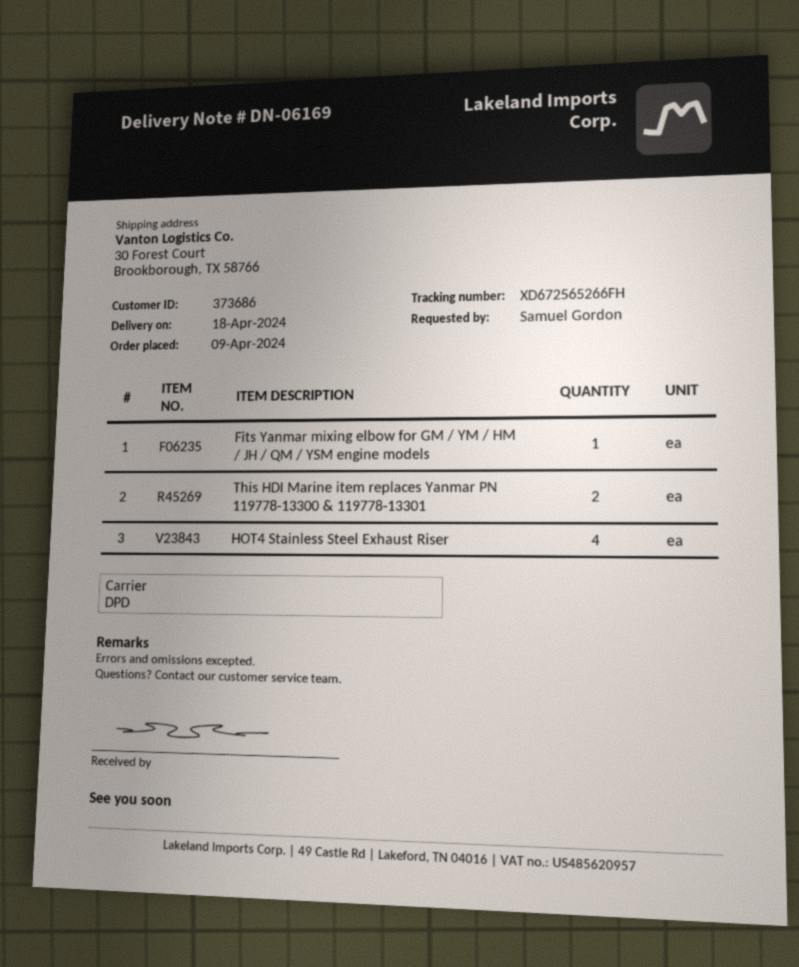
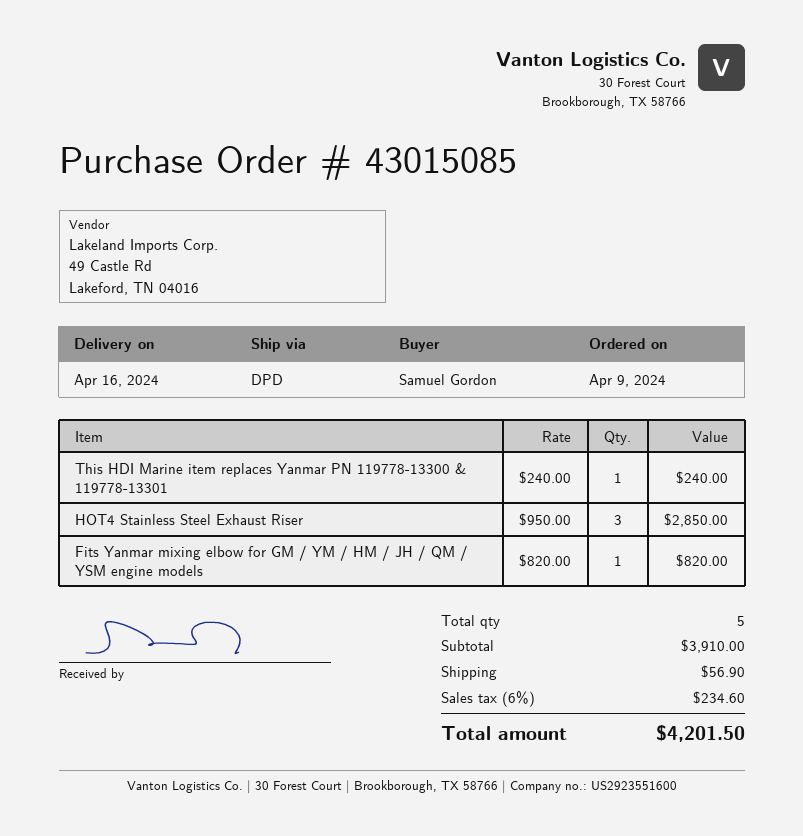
delivery date: 2024-04-18 -> 2024-04-16
This HDI Marine item replaces Yanmar PN 119778-13300 & 119778-13301: 2 -> 1
HOT4 Stainless Steel Exhaust Riser: 4 -> 3

